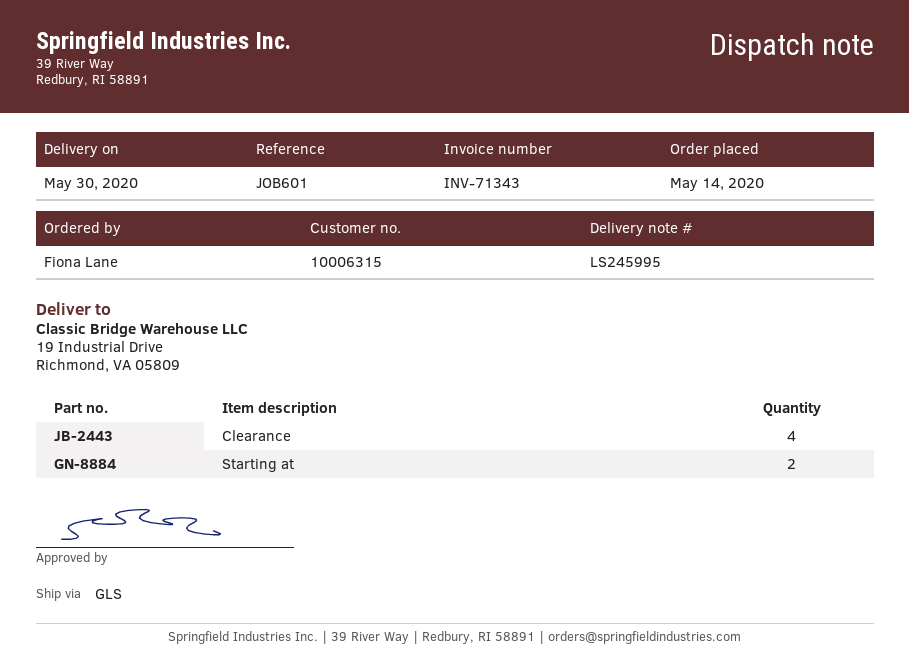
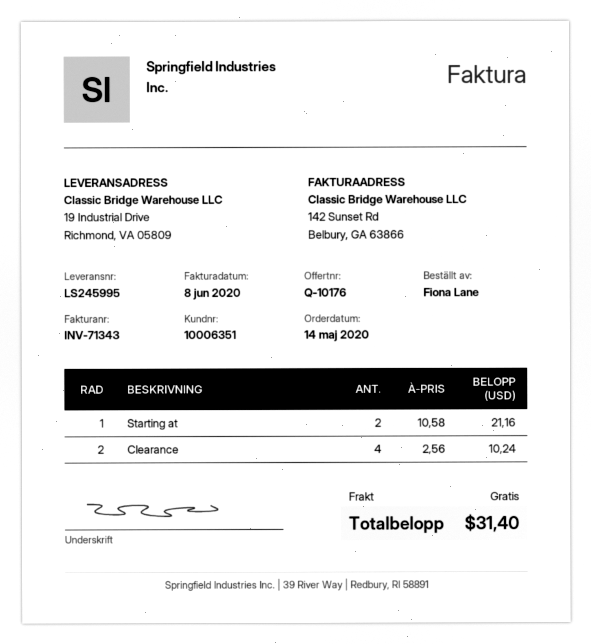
customer number: 10006315 -> 10006351

